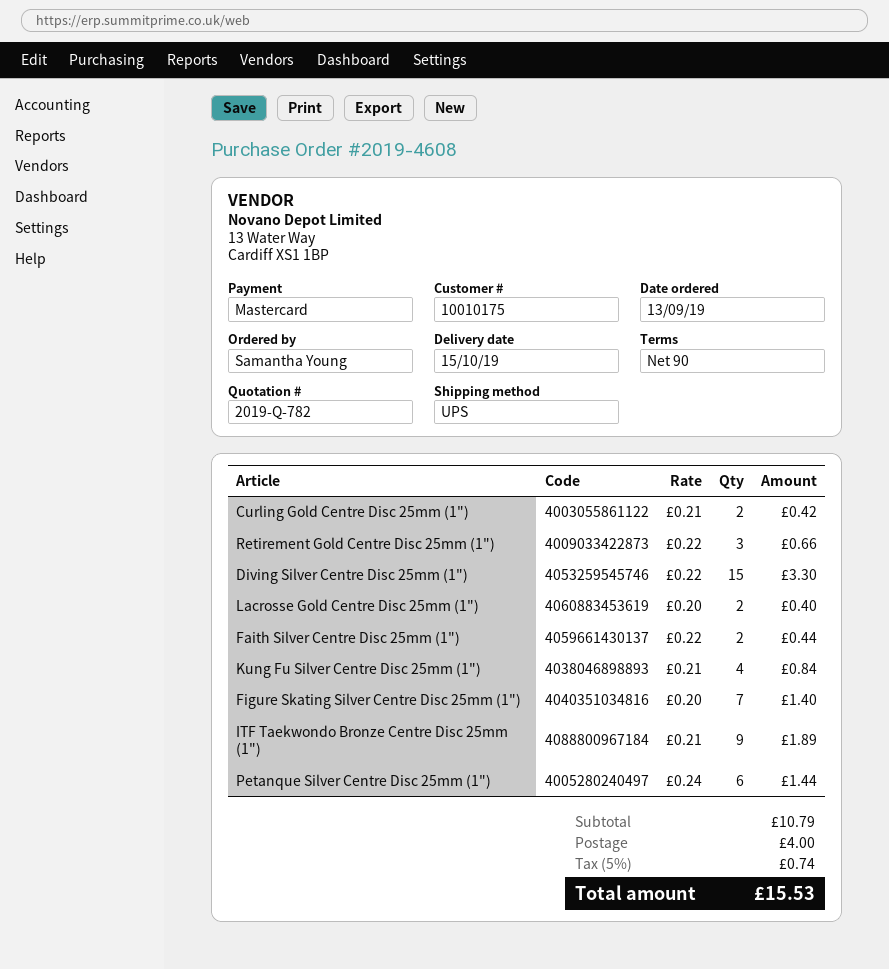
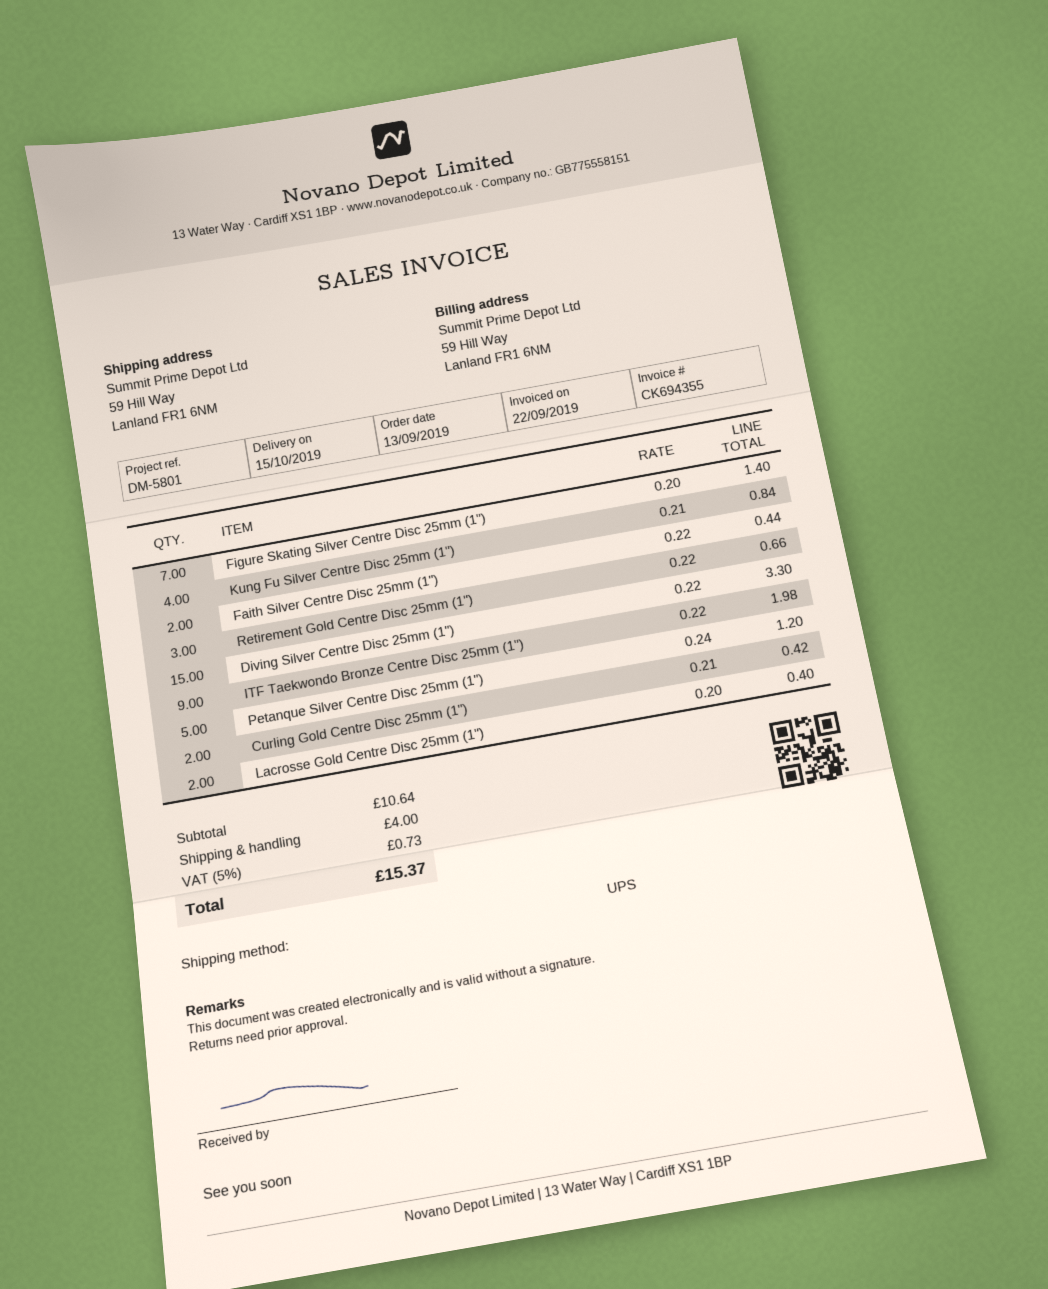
ITF Taekwondo Bronze Centre Disc 25mm (1"): 9 x 0.21 = 1.89 -> 9 x 0.22 = 1.98
Petanque Silver Centre Disc 25mm (1"): 6 x 0.24 = 1.44 -> 5 x 0.24 = 1.20
subtotal: 10.79 -> 10.64
tax: 5% = 0.74 -> 5% = 0.73
total: 15.53 -> 15.37

